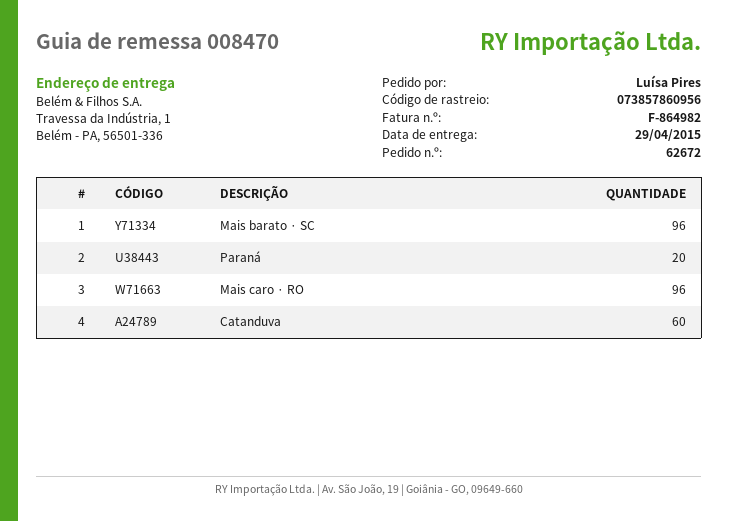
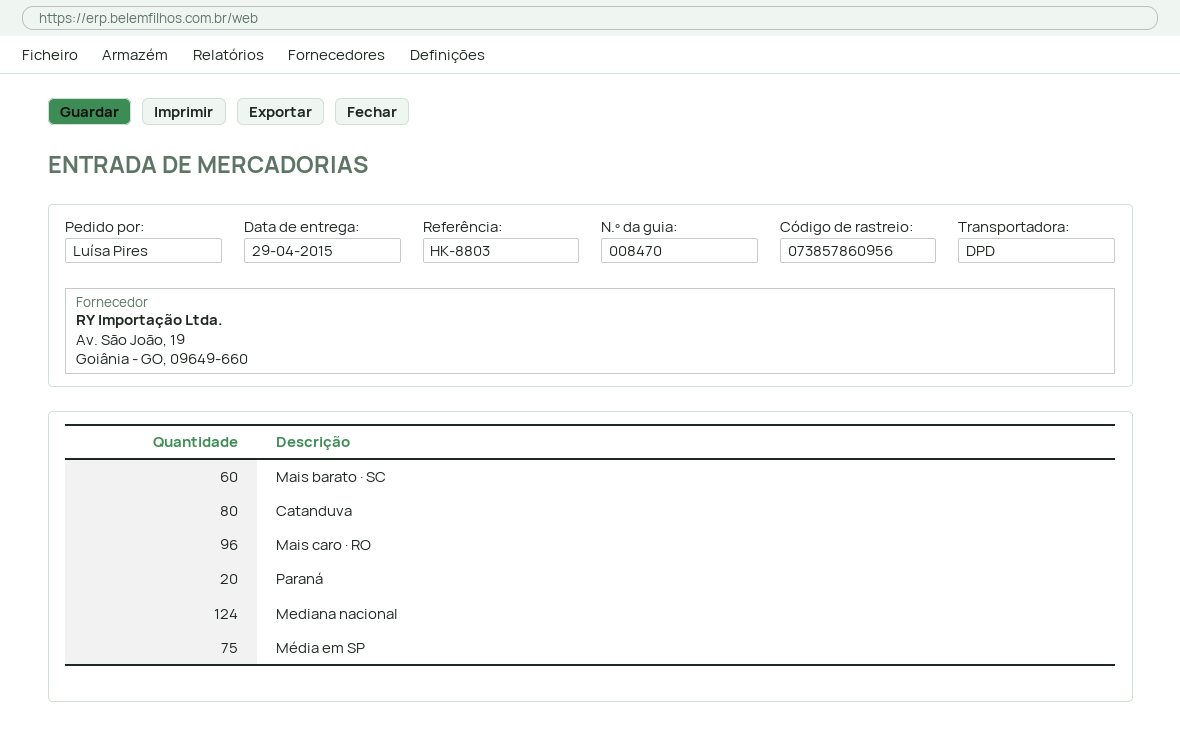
Mais barato · SC: 96 -> 60
Catanduva: 60 -> 80
Mediana nacional: none -> 124
Média em SP: none -> 75

